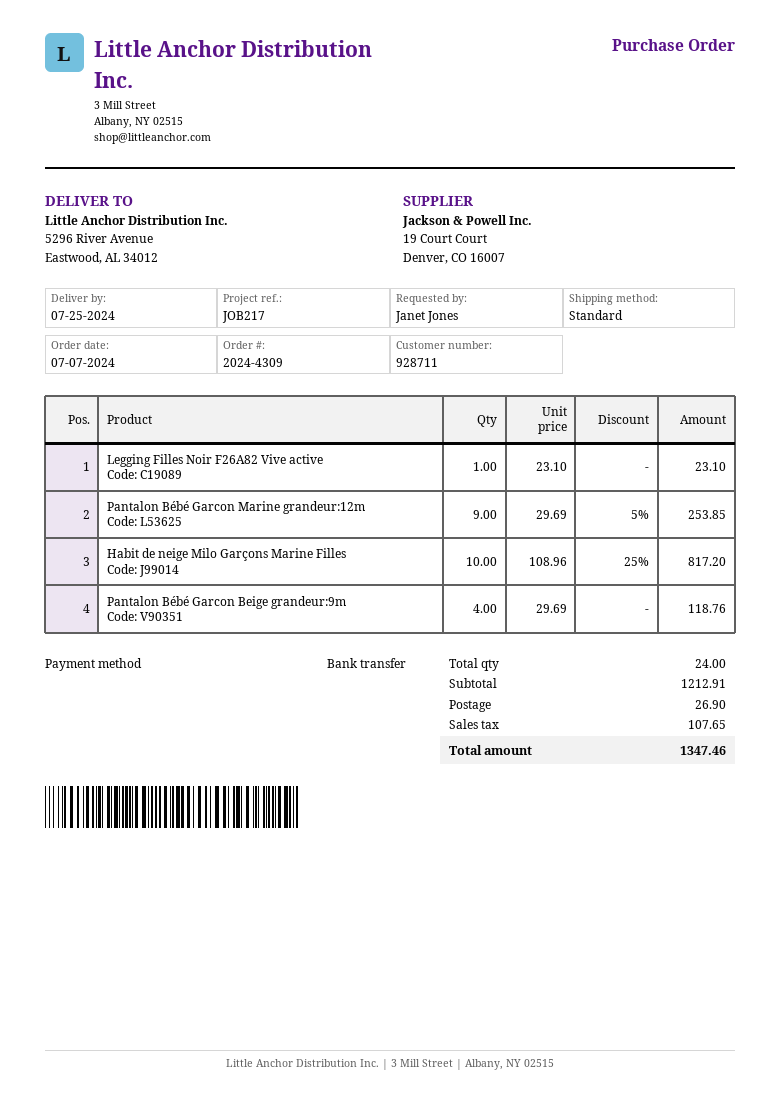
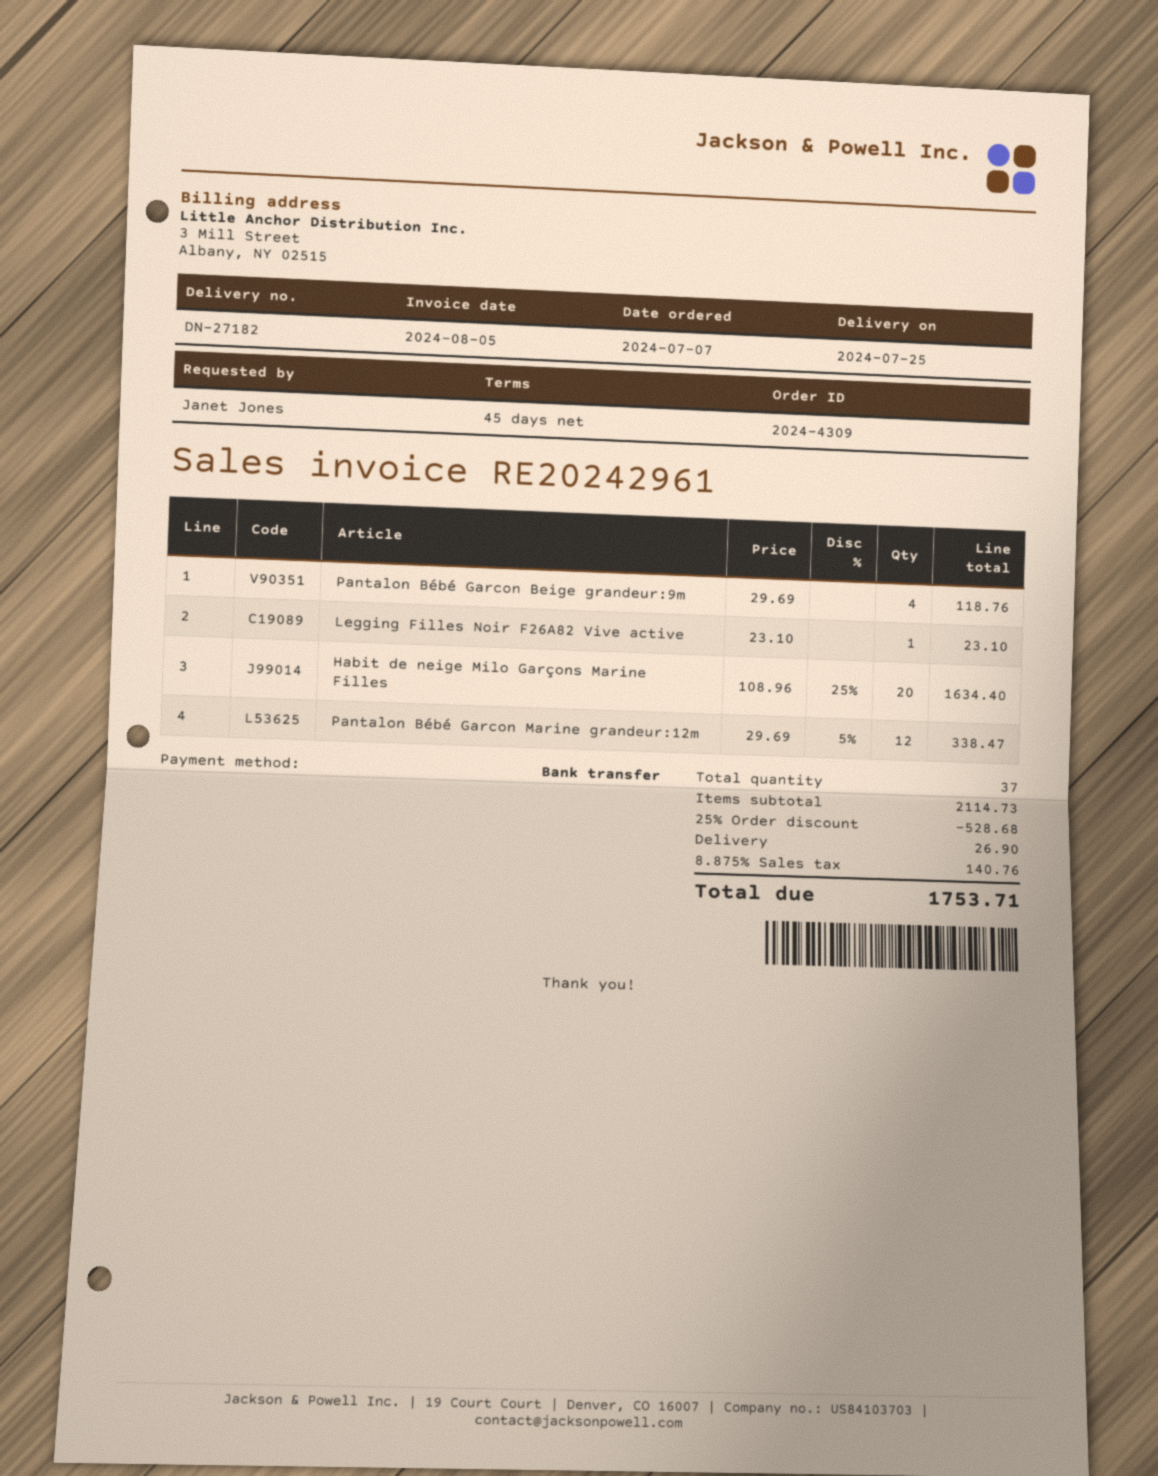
Pantalon Bébé Garcon Marine grandeur:12m: 9 x 29.69 - 5% = 253.85 -> 12 x 29.69 - 5% = 338.47
Habit de neige Milo Garçons Marine Filles: 10 x 108.96 - 25% = 817.20 -> 20 x 108.96 - 25% = 1634.40
total quantity: 24 -> 37
subtotal: 1212.91 -> 2114.73
discount: none -> 25% = 528.68
tax: 107.65 -> 140.76
total: 1347.46 -> 1753.71

